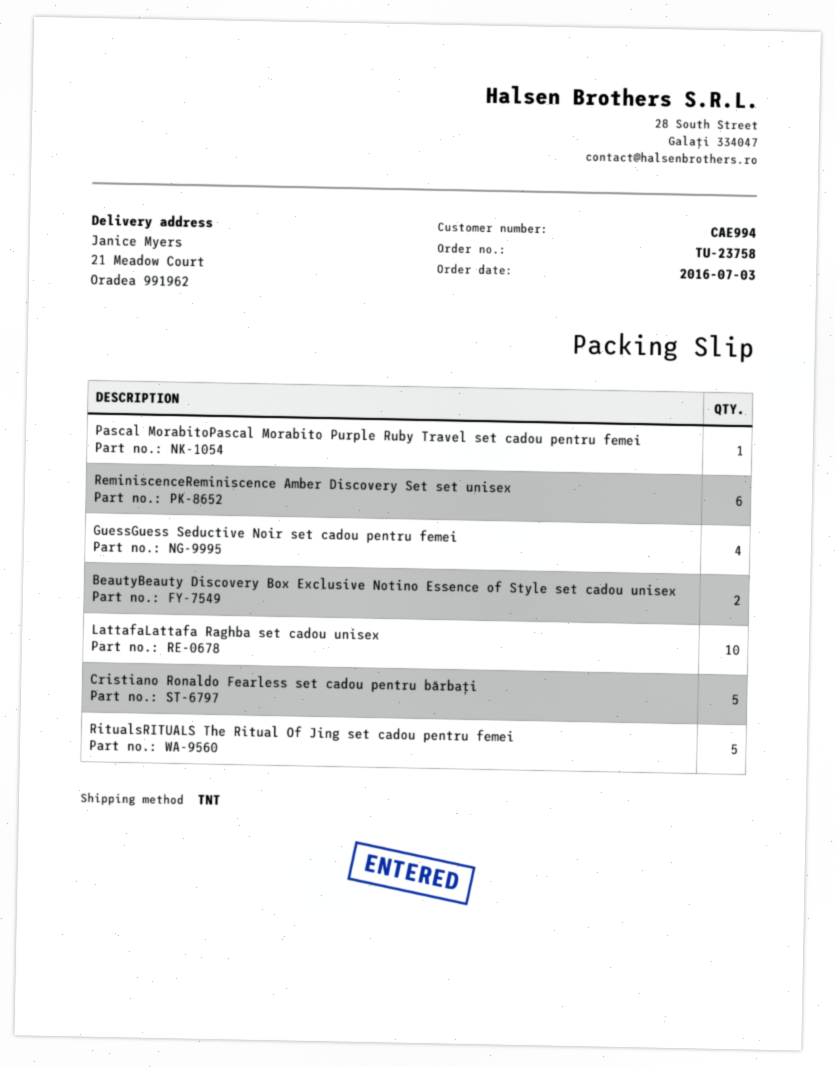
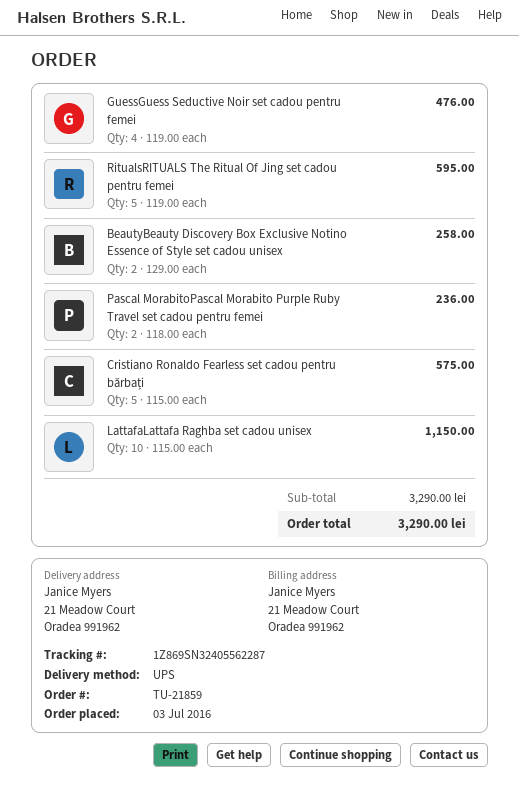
order number: TU-23758 -> TU-21859
shipping method: TNT -> UPS
Pascal MorabitoPascal Morabito Purple Ruby Travel set cadou pentru femei: 1 -> 2
ReminiscenceReminiscence Amber Discovery Set set unisex: 6 -> none

